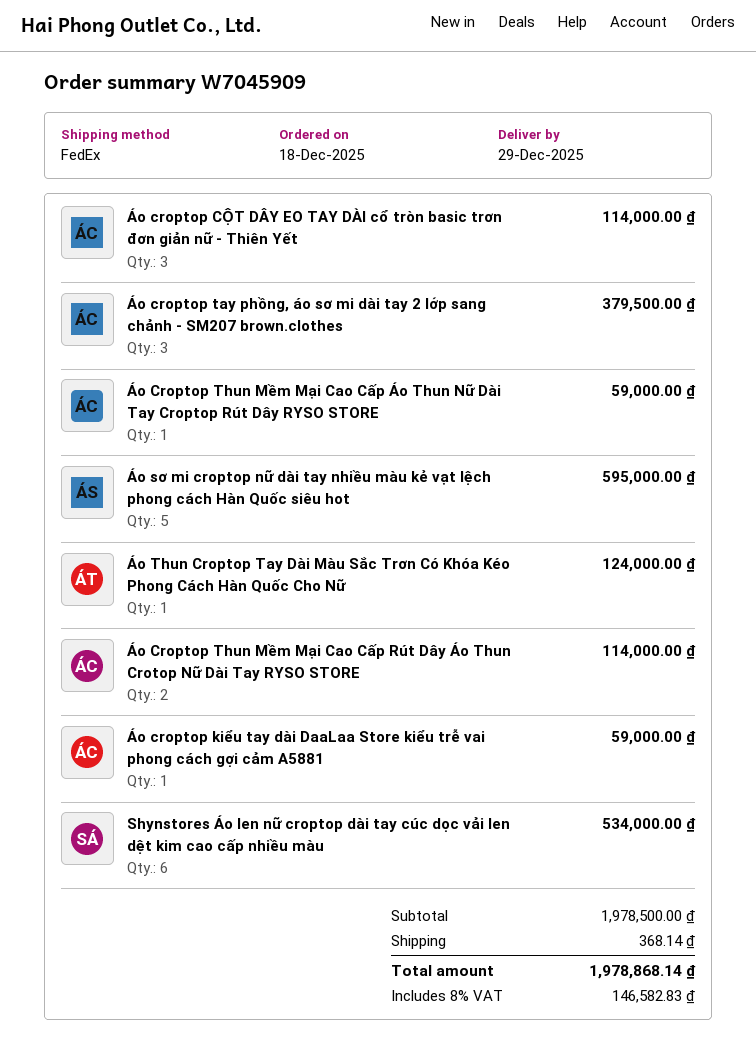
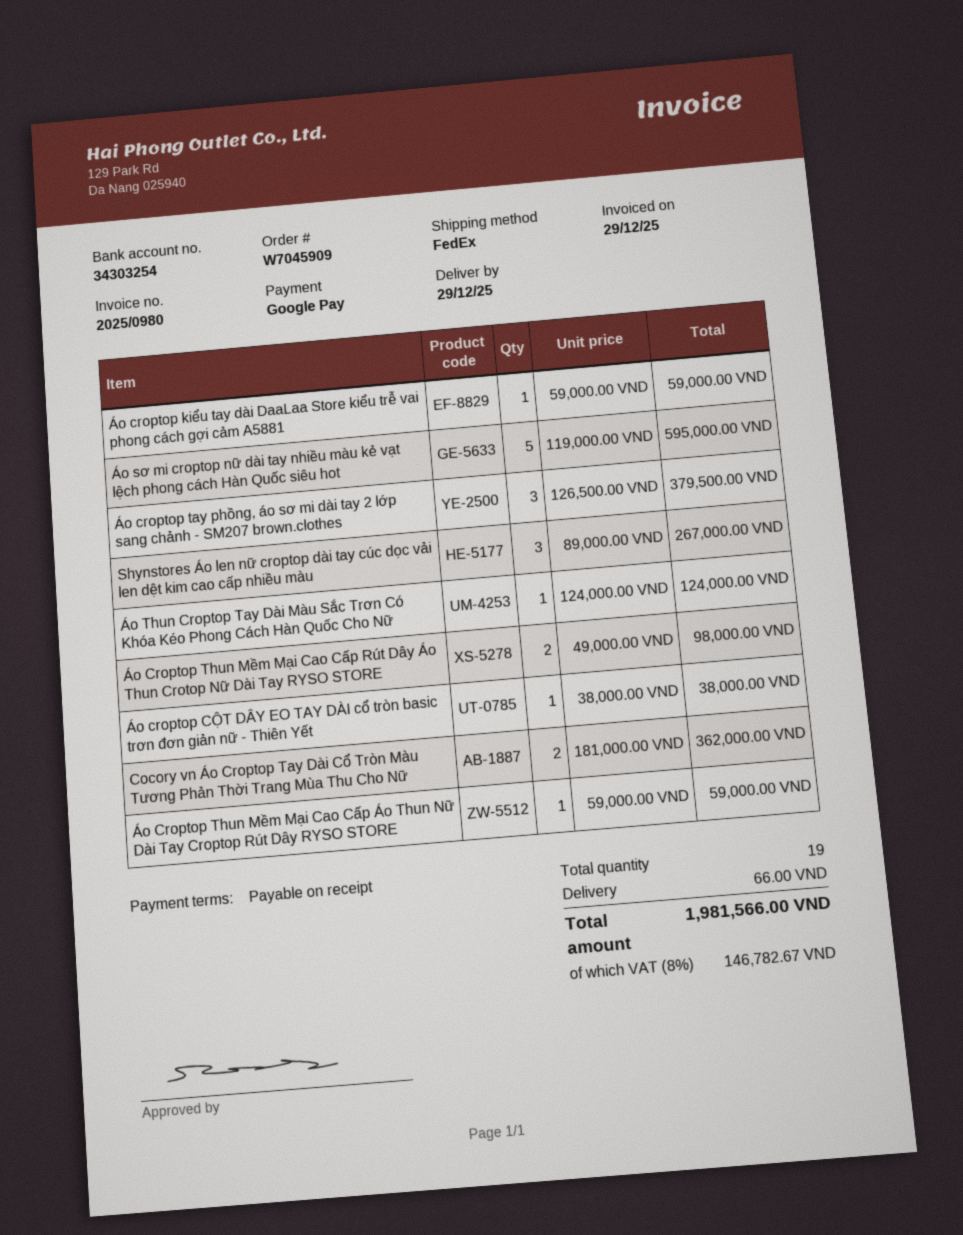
Áo croptop CỘT DÂY EO TAY DÀI cổ tròn basic trơn đơn giản nữ - Thiên Yết: 3 for 114000.00 -> 1 for 38000.00
Áo Croptop Thun Mềm Mại Cao Cấp Rút Dây Áo Thun Crotop Nữ Dài Tay RYSO STORE: 2 for 114000.00 -> 2 for 98000.00
Shynstores Áo len nữ croptop dài tay cúc dọc vải len dệt kim cao cấp nhiều màu: 6 for 534000.00 -> 3 for 267000.00
Cocory vn Áo Croptop Tay Dài Cổ Tròn Màu Tương Phản Thời Trang Mùa Thu Cho Nữ: none -> 2 for 362000.00
shipping: 368.14 -> 66.00
tax: 8% = 146582.83 -> 8% = 146782.67
total: 1978868.14 -> 1981566.00

